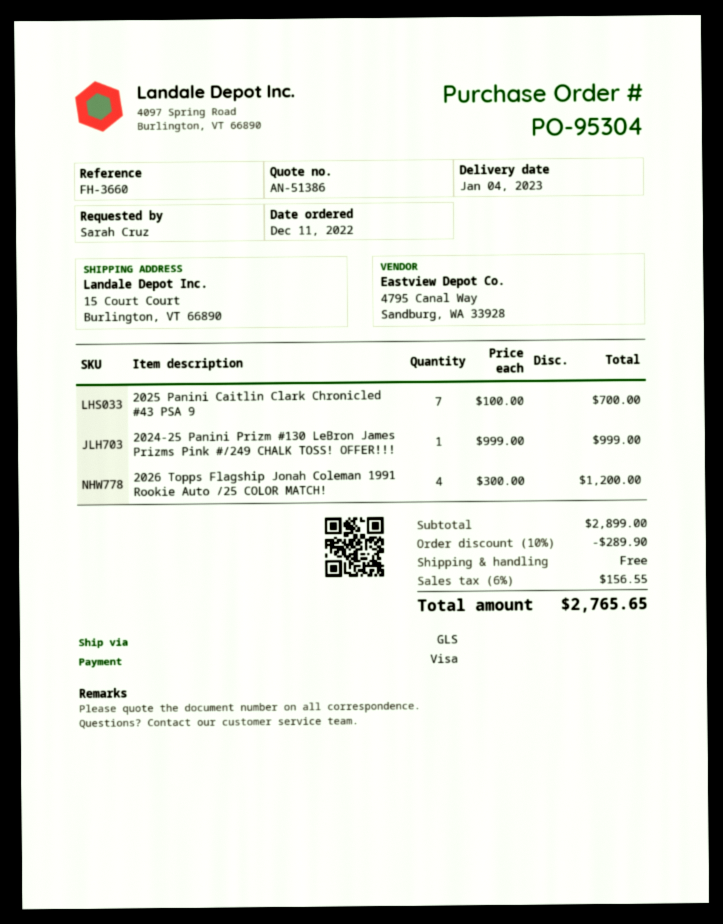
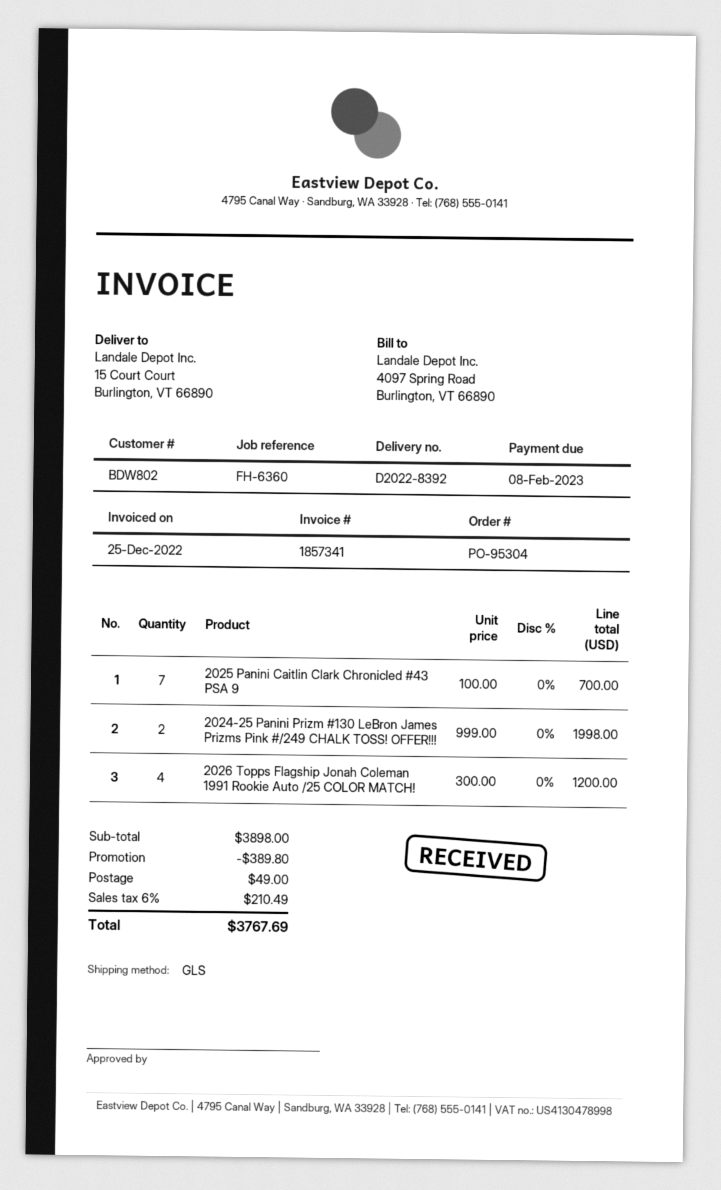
reference: FH-3660 -> FH-6360
2024-25 Panini Prizm #130 LeBron James Prizms Pink #/249 CHALK TOSS! OFFER!!!: 1 x 999.00 = 999.00 -> 2 x 999.00 = 1998.00
subtotal: 2899.00 -> 3898.00
discount: 289.90 -> 389.80
shipping: 0.00 -> 49.00
tax: 6% = 156.55 -> 6% = 210.49
total: 2765.65 -> 3767.69

